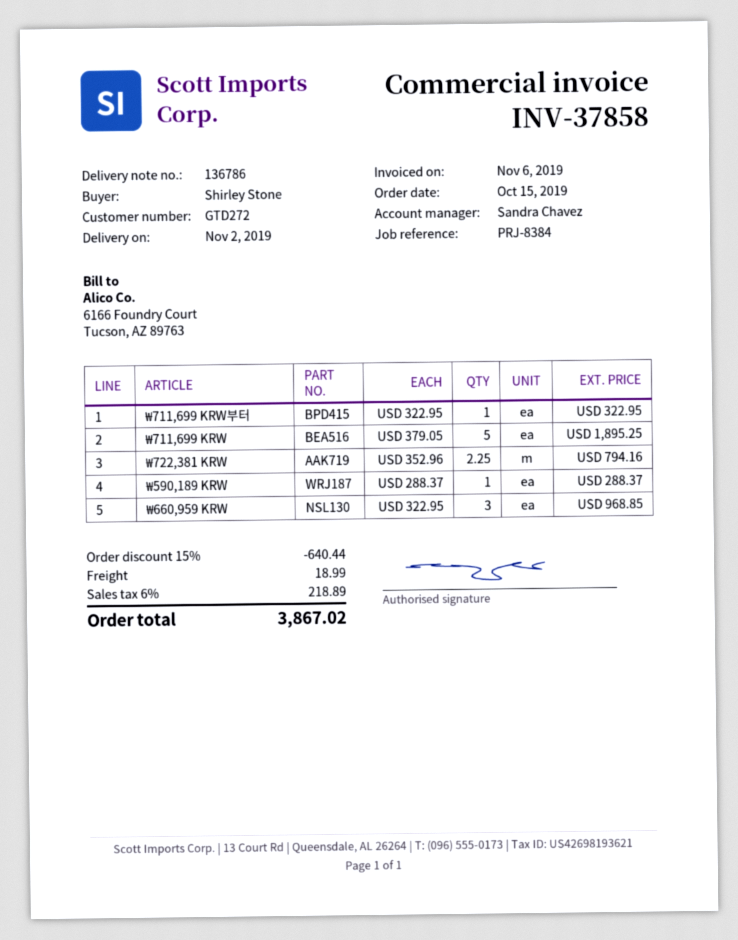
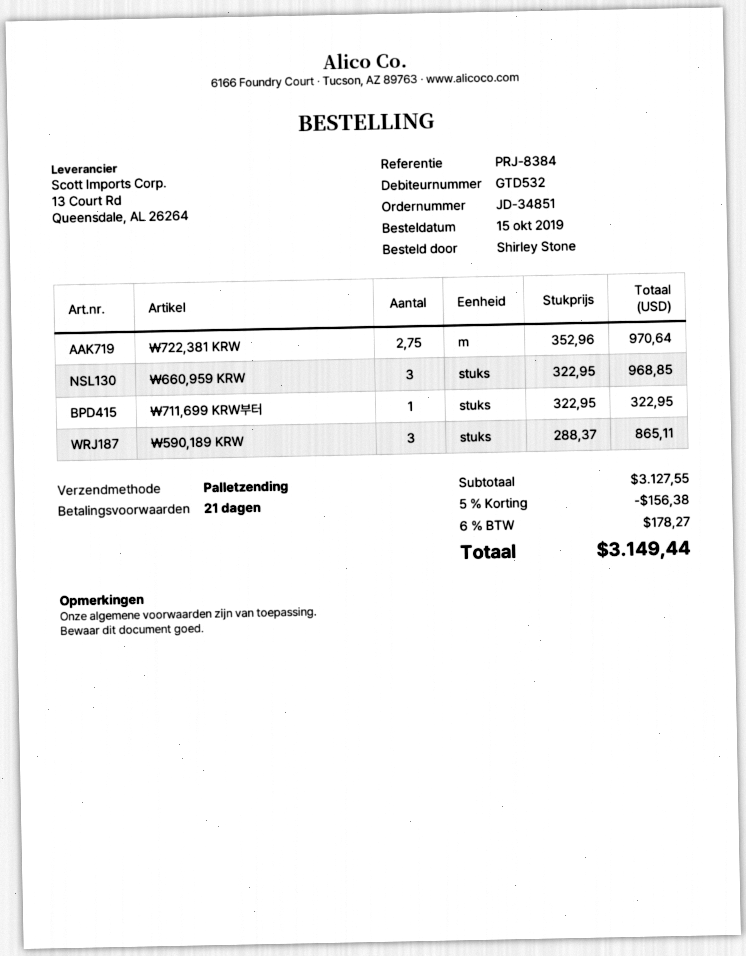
customer number: GTD272 -> GTD532
₩711,699 KRW: 5 x 379.05 = 1895.25 -> none
₩722,381 KRW: 2.25 x 352.96 = 794.16 -> 2.75 x 352.96 = 970.64
₩590,189 KRW: 1 x 288.37 = 288.37 -> 3 x 288.37 = 865.11
discount: 15% = 640.44 -> 5% = 156.38
shipping: 18.99 -> none
tax: 6% = 218.89 -> 6% = 178.27
total: 3867.02 -> 3149.44

